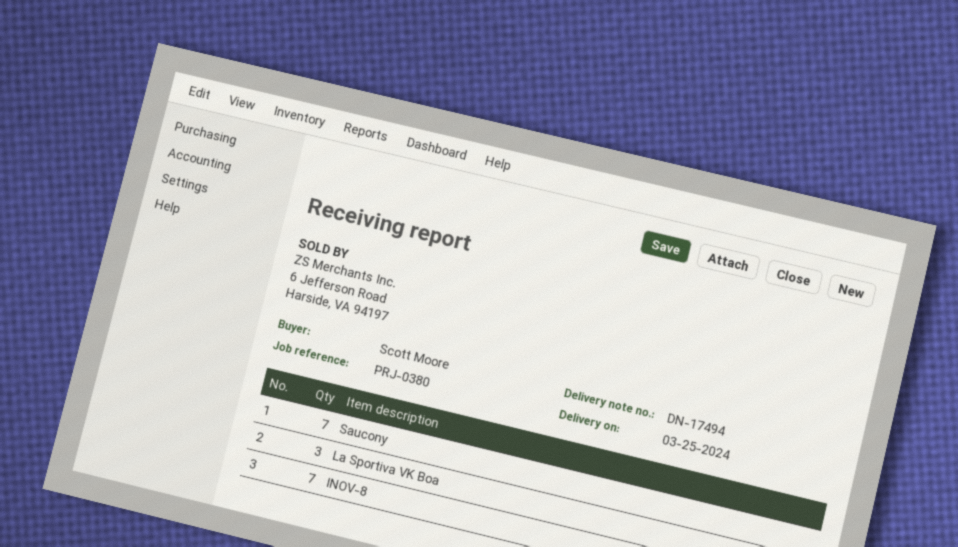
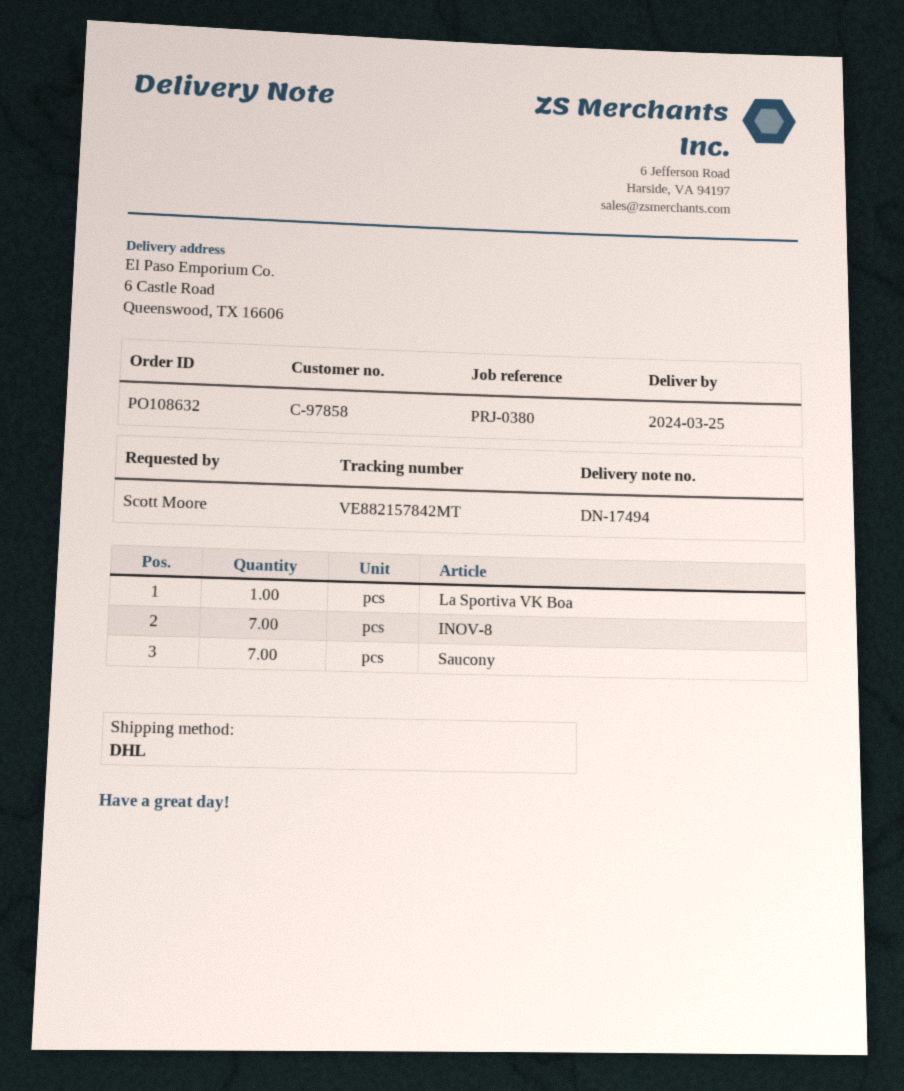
La Sportiva VK Boa: 3 -> 1

